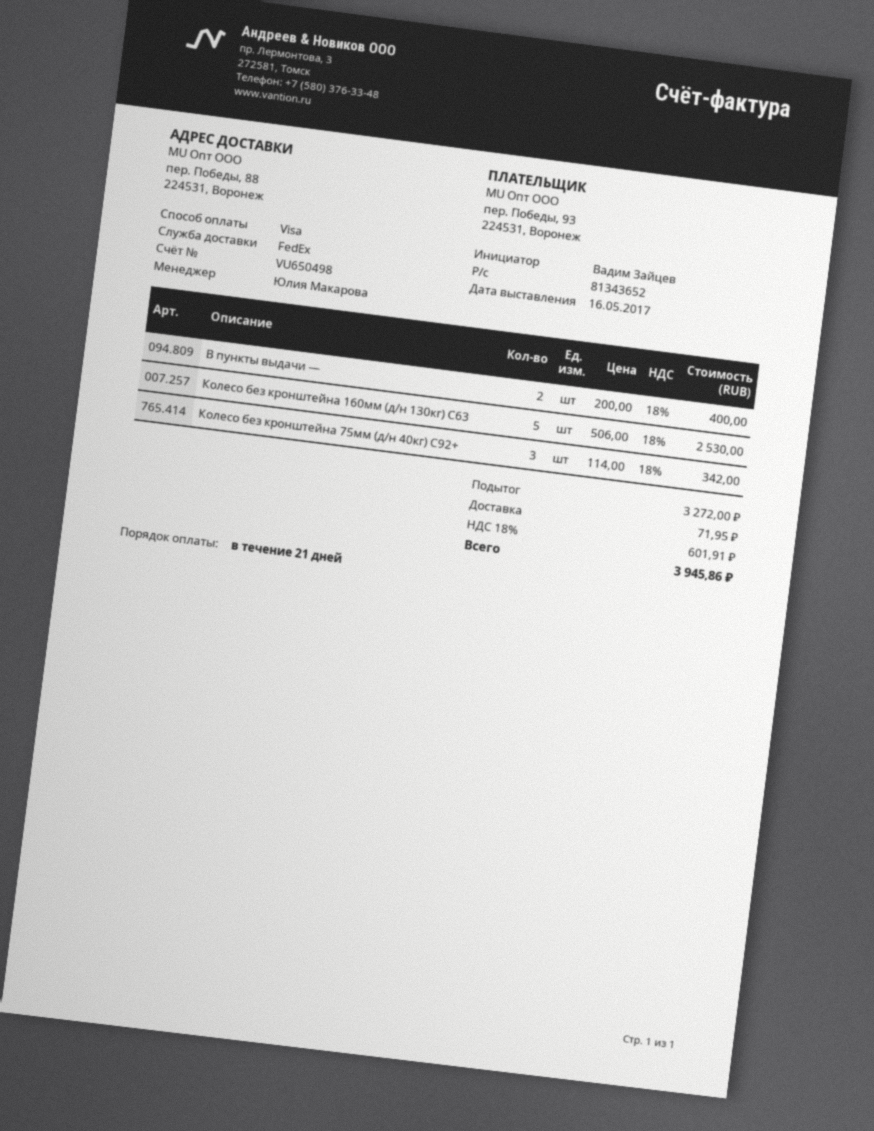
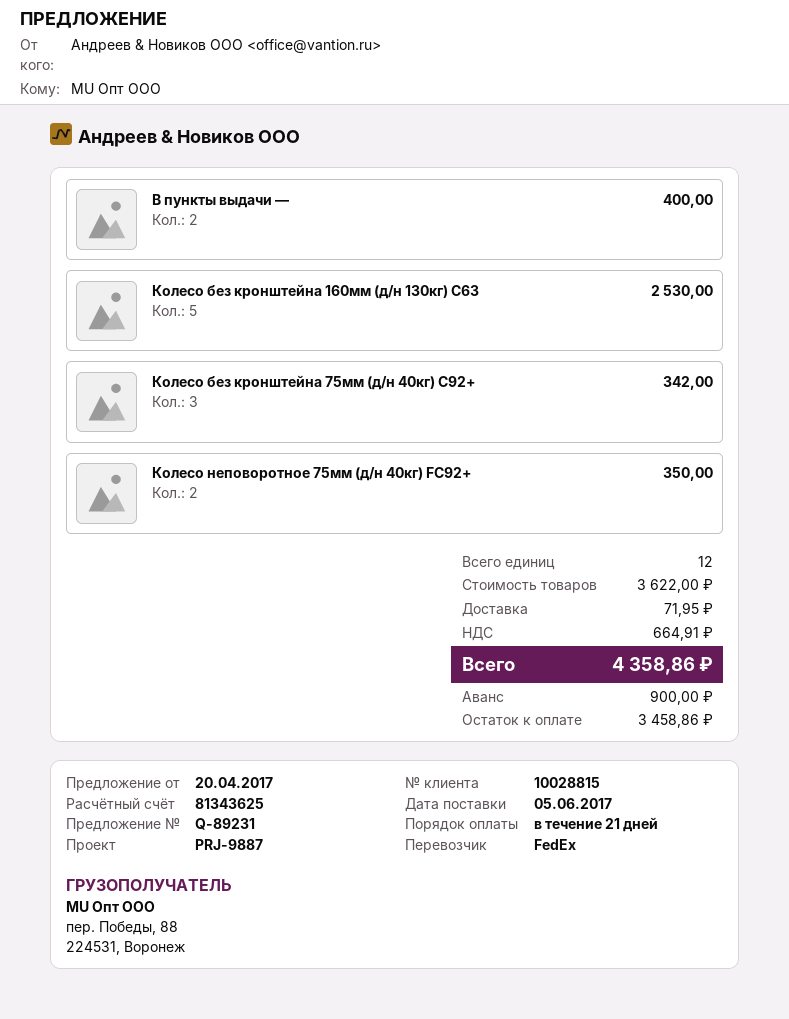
bank account: 81343652 -> 81343625
Колесо неповоротное 75мм (д/н 40кг) FC92+: none -> 2 for 350.00
subtotal: 3272.00 -> 3622.00
tax: 601.91 -> 664.91
total: 3945.86 -> 4358.86

